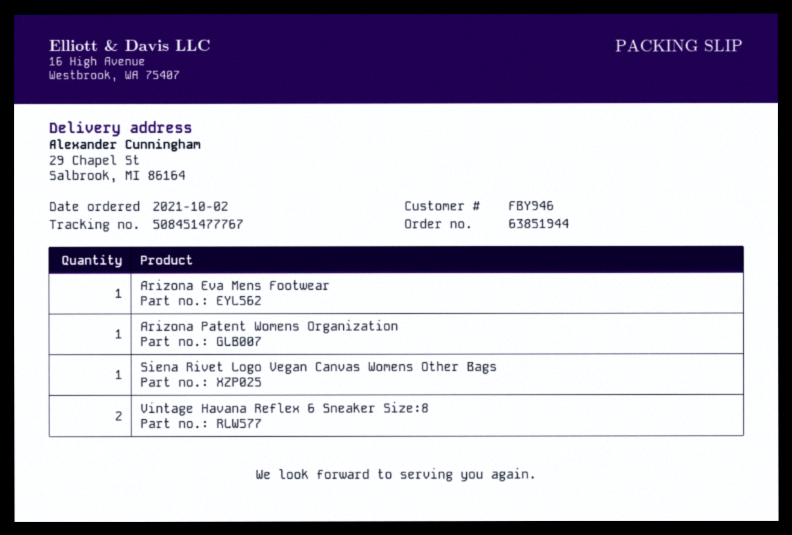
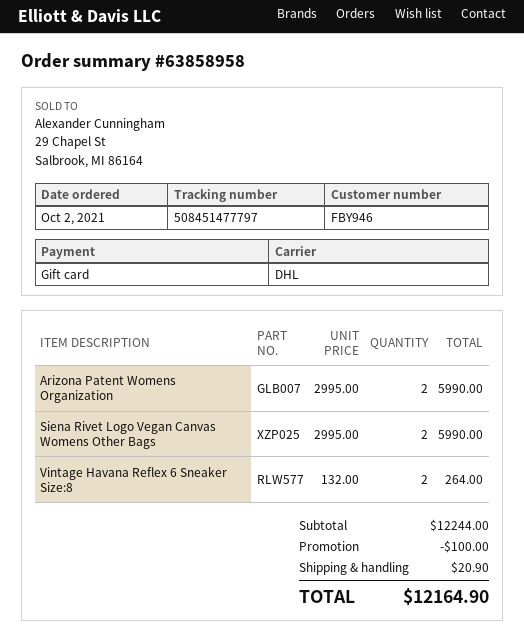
order number: 63851944 -> 63858958
tracking number: 508451477767 -> 508451477797
Arizona Eva Mens Footwear: 1 -> none
Arizona Patent Womens Organization: 1 -> 2
Siena Rivet Logo Vegan Canvas Womens Other Bags: 1 -> 2

